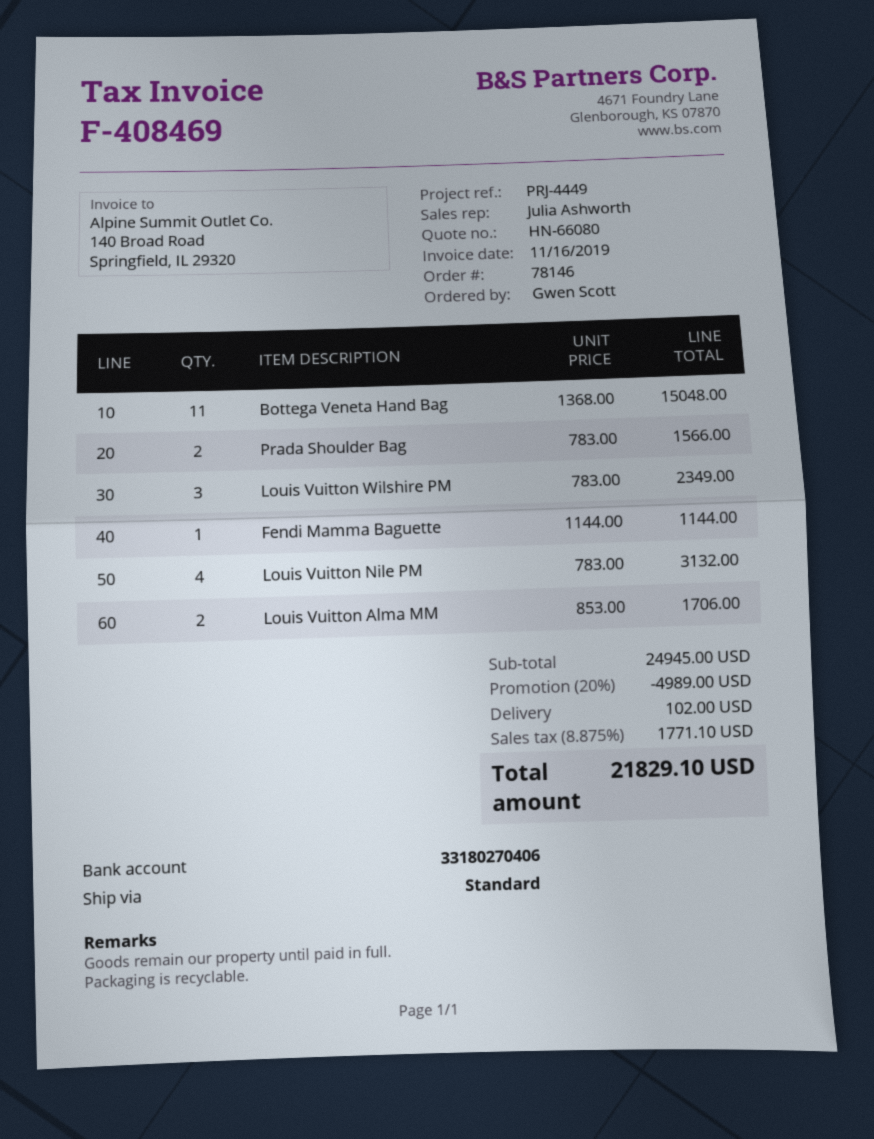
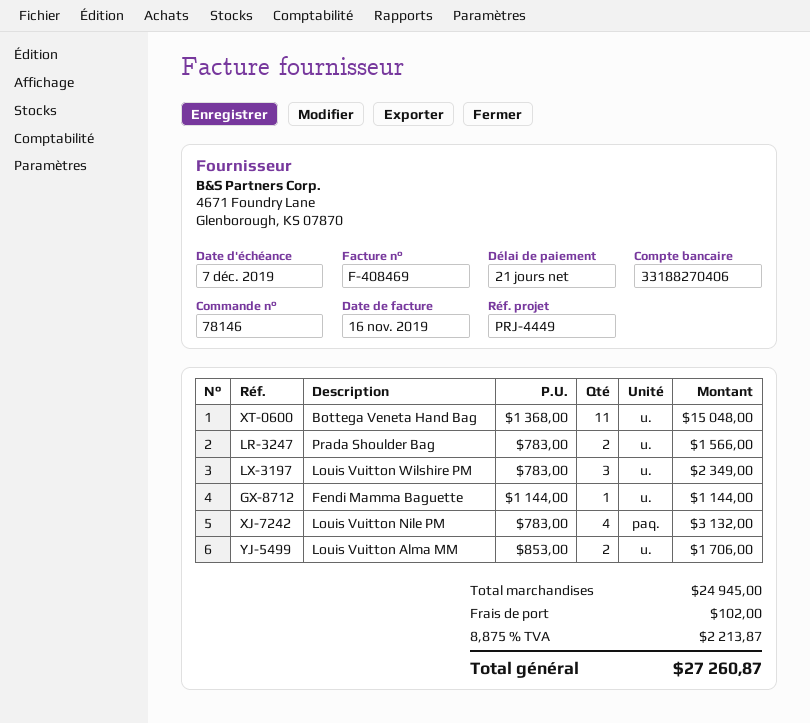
bank account: 33180270406 -> 33188270406
discount: 20% = 4989.00 -> none
tax: 8.875% = 1771.10 -> 8.875% = 2213.87
total: 21829.10 -> 27260.87

